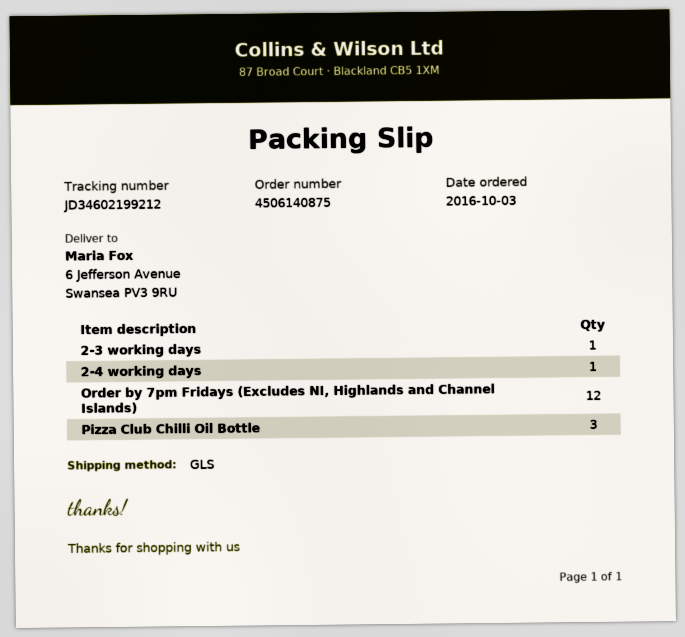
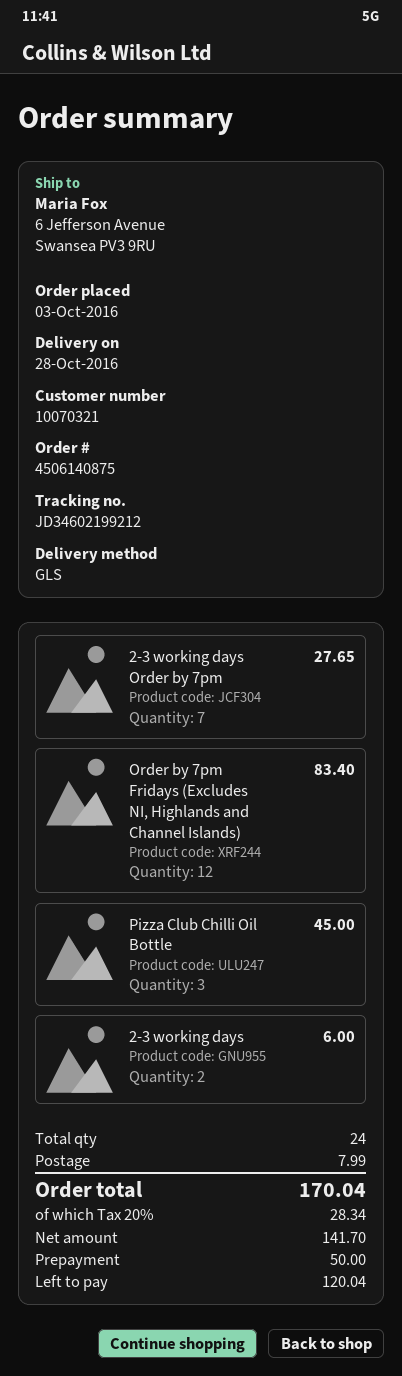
2-3 working days: 1 -> 2
2-4 working days: 1 -> none
2-3 working days Order by 7pm: none -> 7

